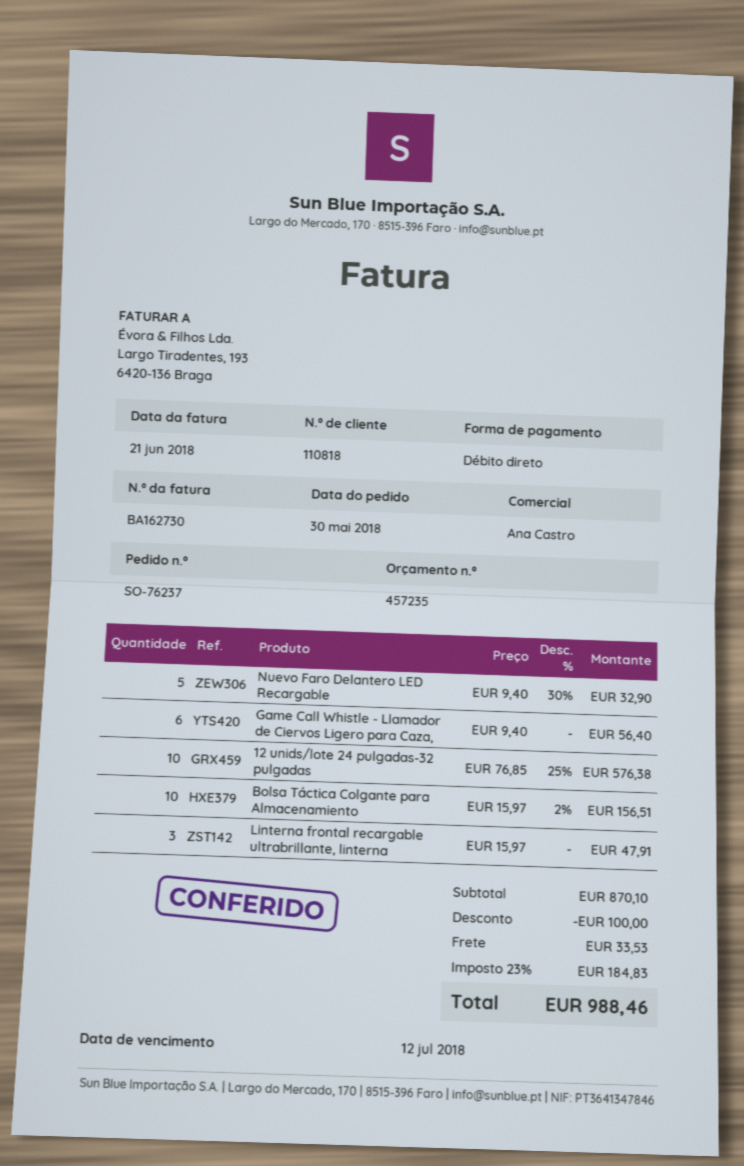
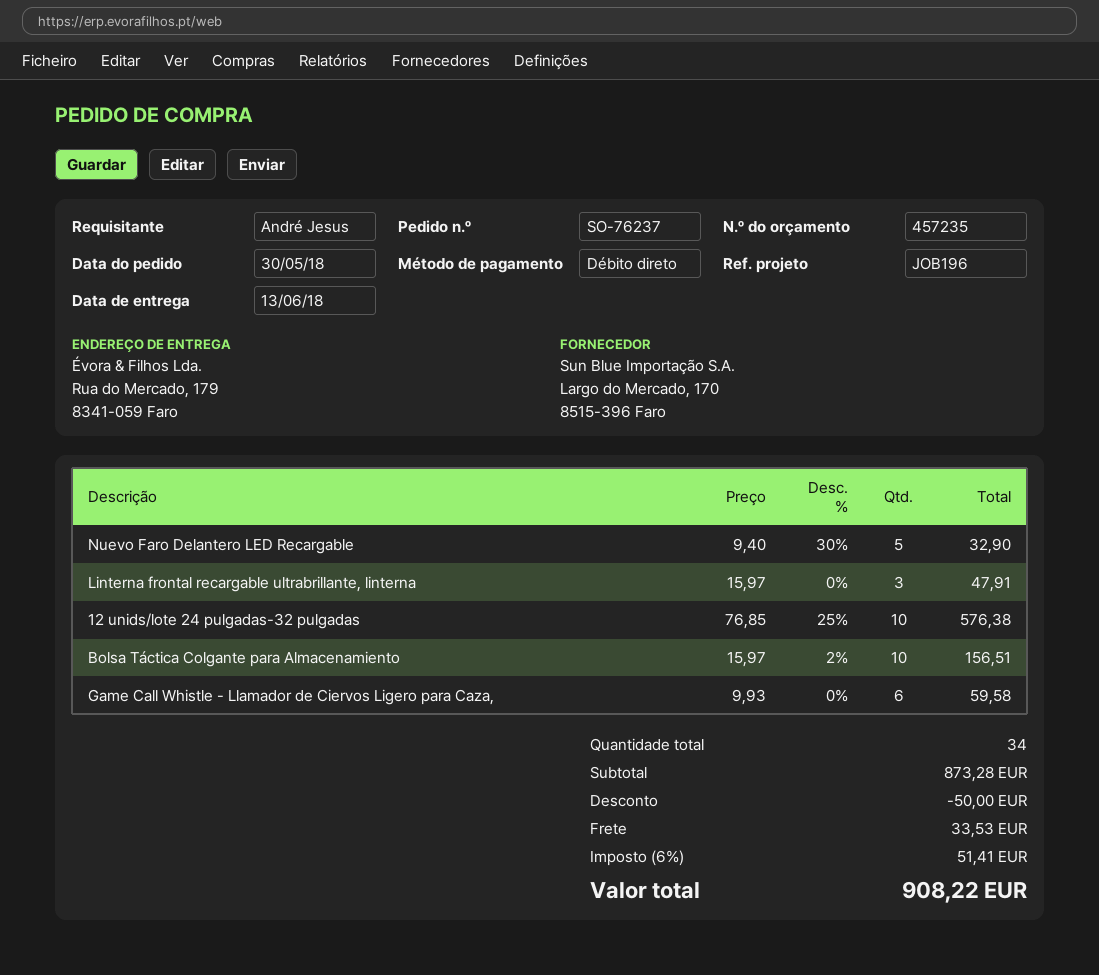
Game Call Whistle - Llamador de Ciervos Ligero para Caza,: 6 x 9.40 = 56.40 -> 6 x 9.93 = 59.58
subtotal: 870.10 -> 873.28
discount: 100.00 -> 50.00
tax: 23% = 184.83 -> 6% = 51.41
total: 988.46 -> 908.22

